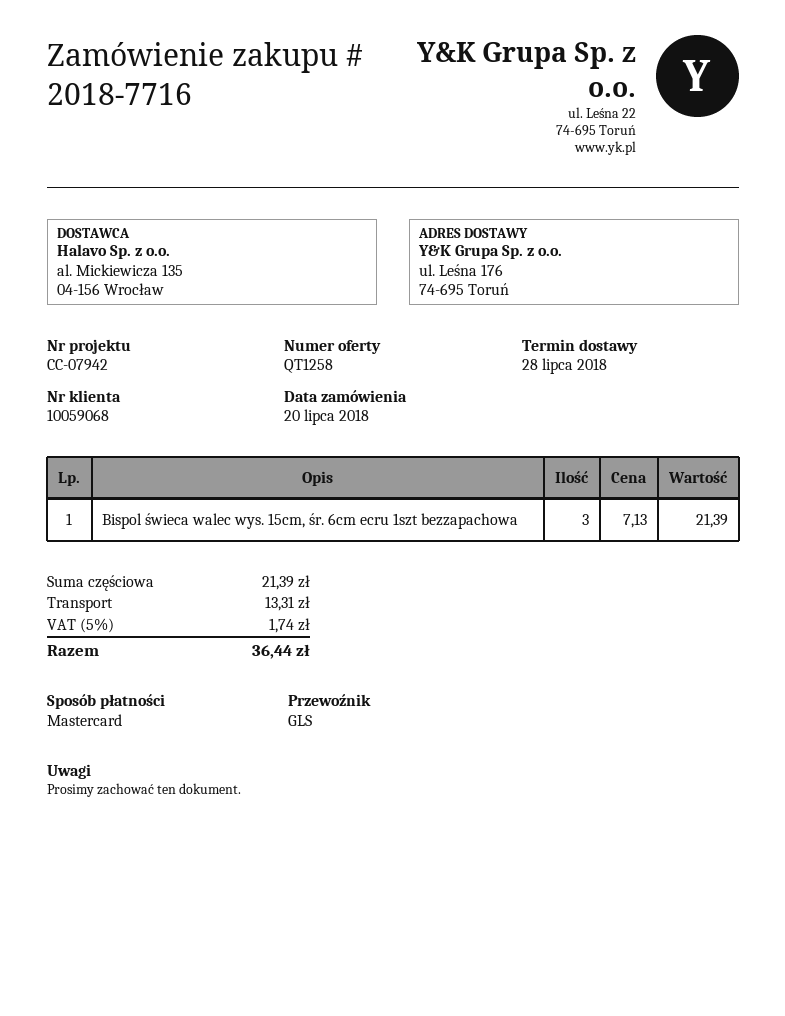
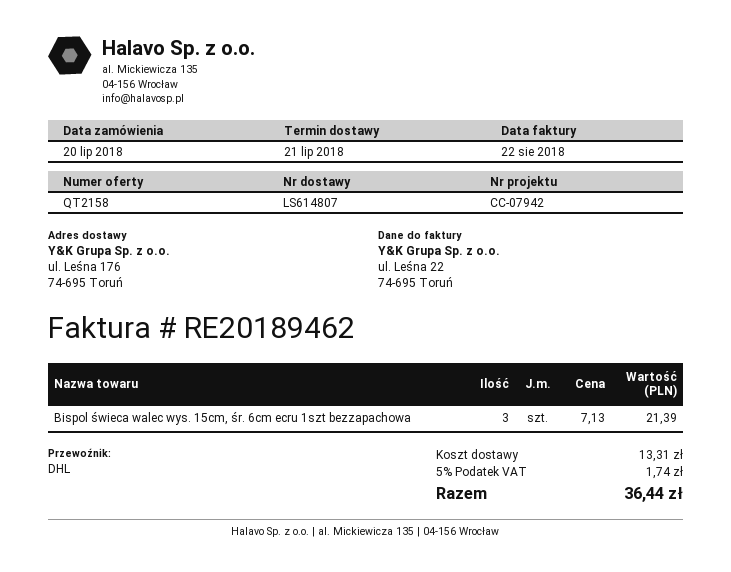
quote number: QT1258 -> QT2158
delivery date: 2018-07-28 -> 2018-07-21
shipping method: GLS -> DHL

